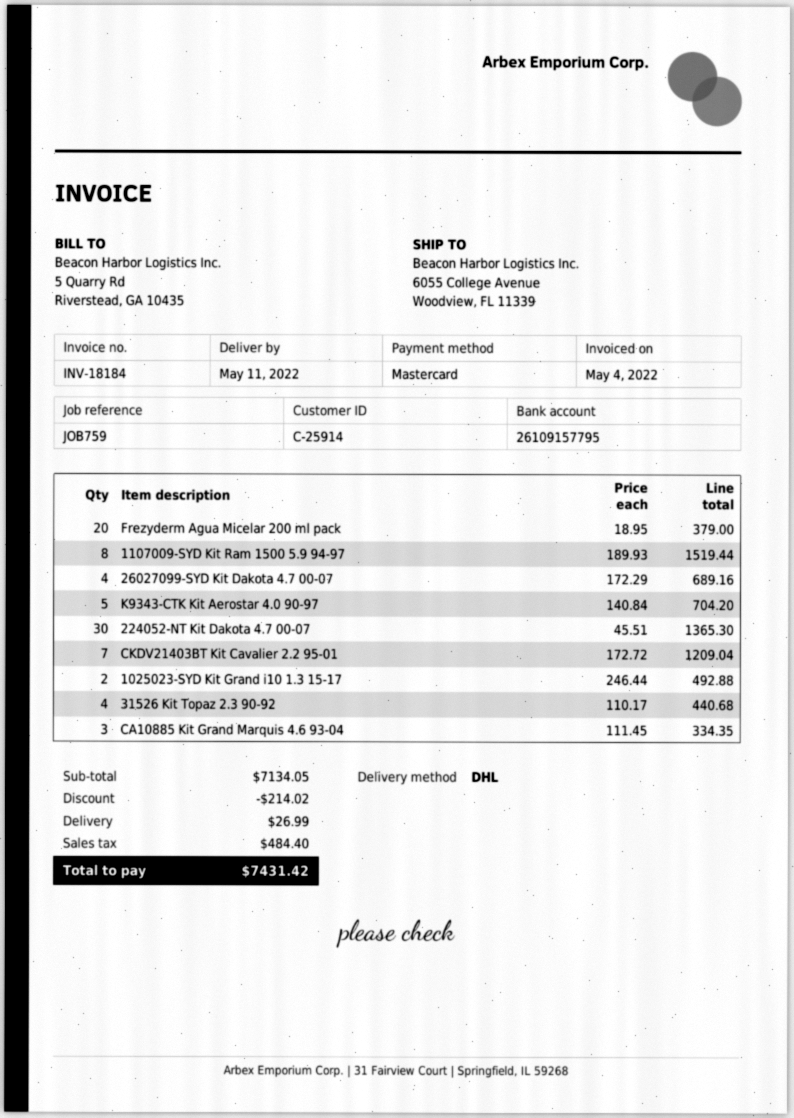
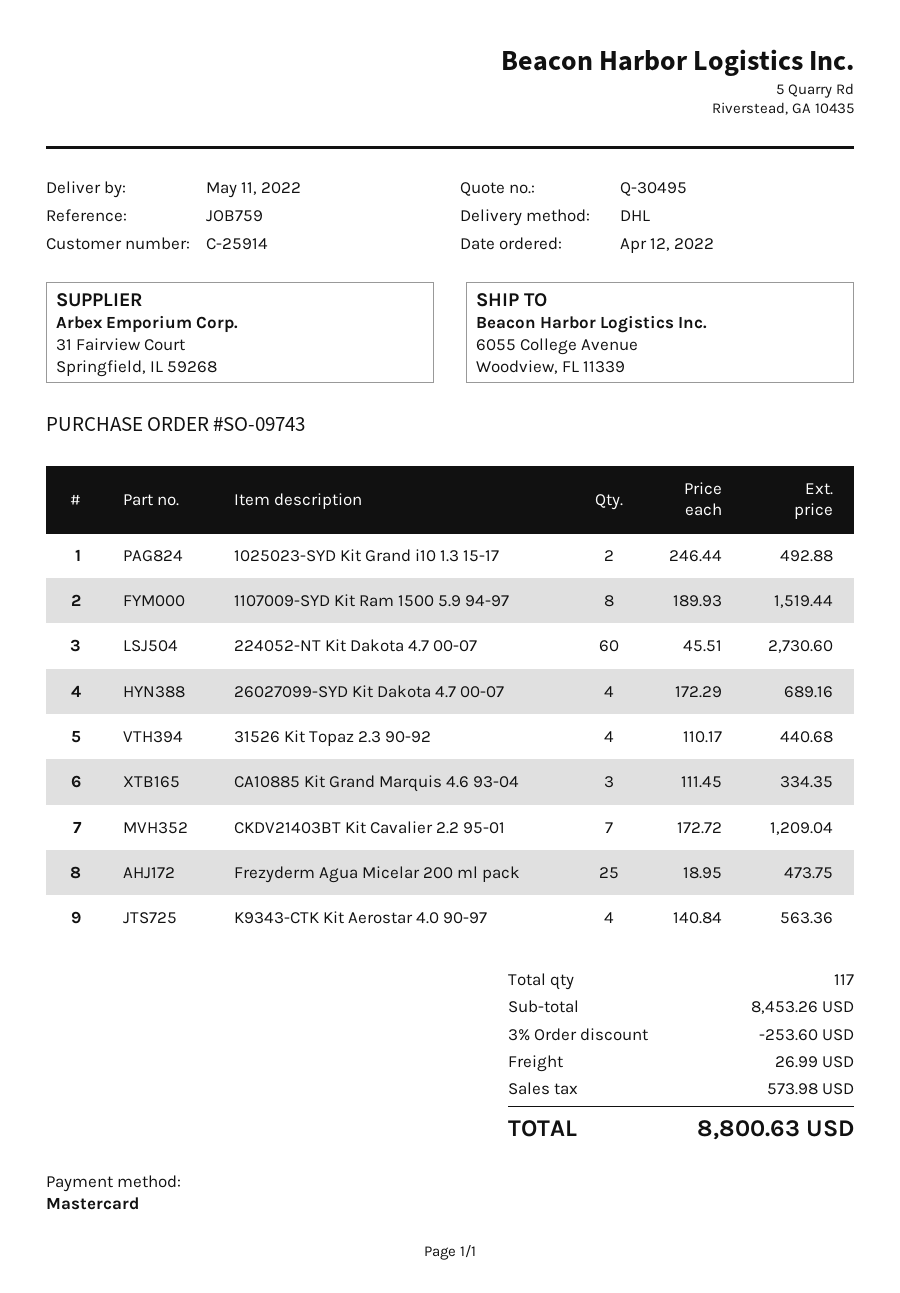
Frezyderm Agua Micelar 200 ml pack: 20 x 18.95 = 379.00 -> 25 x 18.95 = 473.75
K9343-CTK Kit Aerostar 4.0 90-97: 5 x 140.84 = 704.20 -> 4 x 140.84 = 563.36
224052-NT Kit Dakota 4.7 00-07: 30 x 45.51 = 1365.30 -> 60 x 45.51 = 2730.60
subtotal: 7134.05 -> 8453.26
discount: 214.02 -> 253.60
tax: 484.40 -> 573.98
total: 7431.42 -> 8800.63

